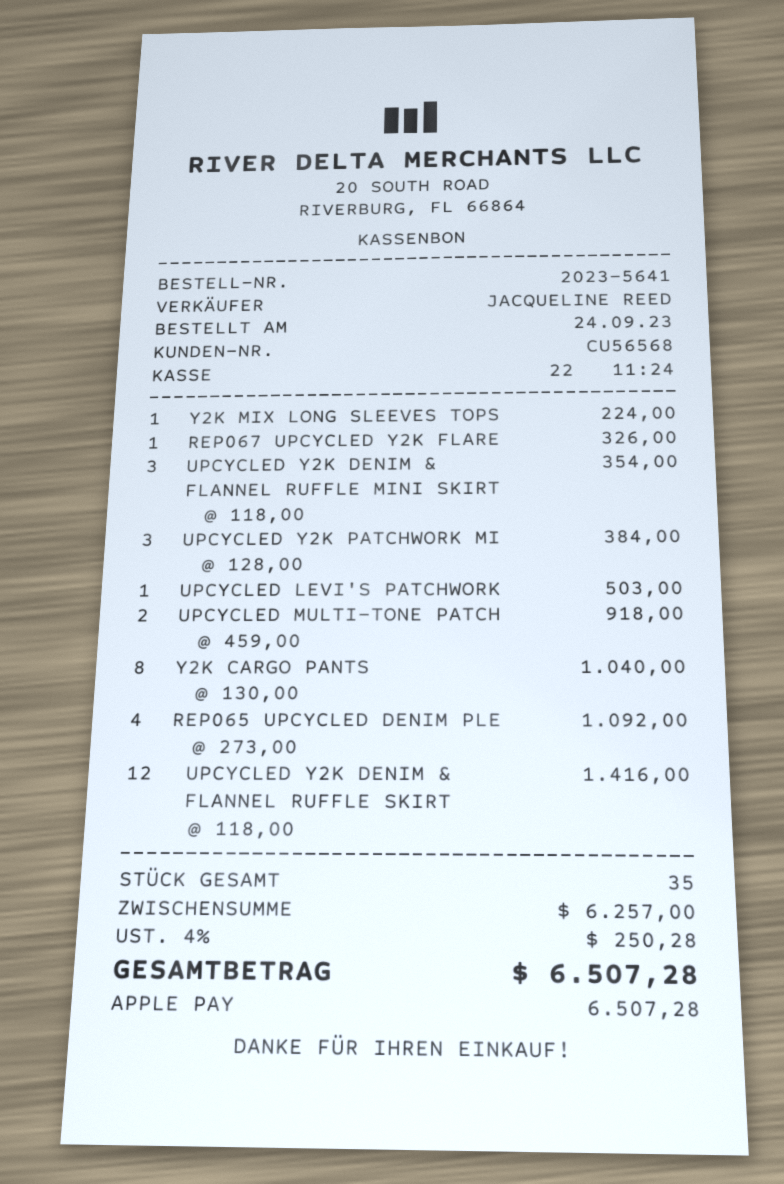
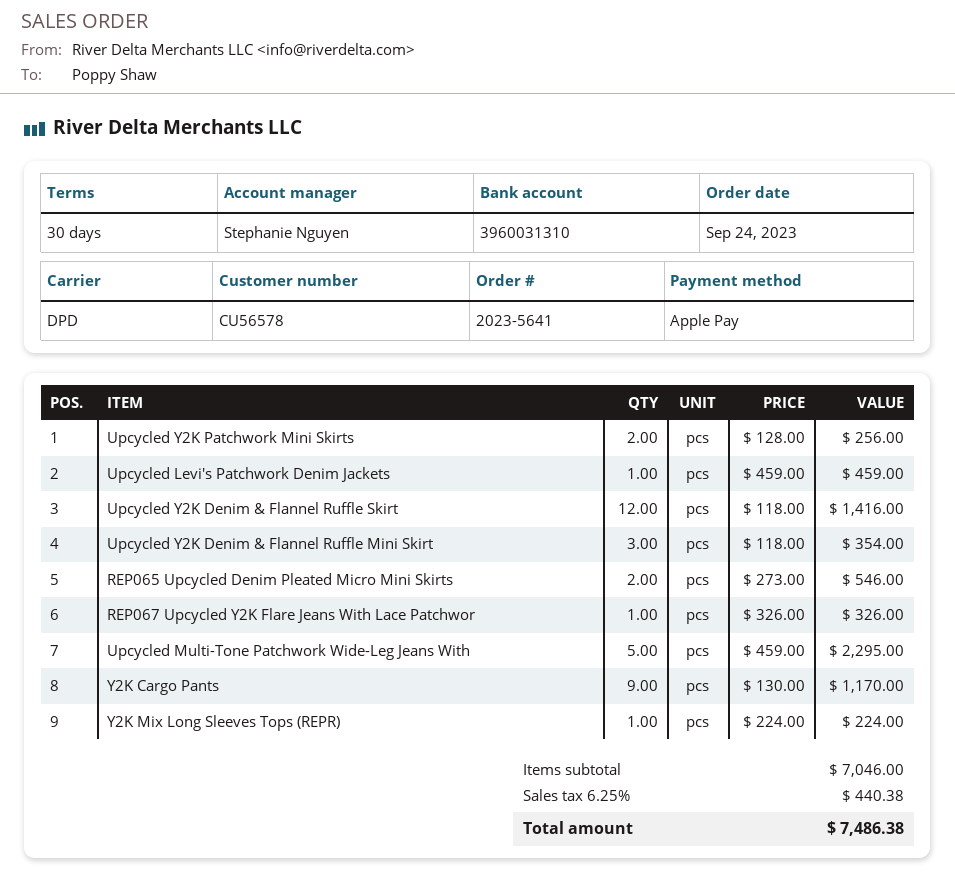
customer number: CU56568 -> CU56578
sales rep: JACQUELINE REED -> Stephanie Nguyen
UPCYCLED Y2K PATCHWORK MI: 3 x 128.00 = 384.00 -> 2 x 128.00 = 256.00
UPCYCLED LEVI'S PATCHWORK: 1 x 503.00 = 503.00 -> 1 x 459.00 = 459.00
UPCYCLED MULTI-TONE PATCH: 2 x 459.00 = 918.00 -> 5 x 459.00 = 2295.00
Y2K CARGO PANTS: 8 x 130.00 = 1040.00 -> 9 x 130.00 = 1170.00
REP065 UPCYCLED DENIM PLE: 4 x 273.00 = 1092.00 -> 2 x 273.00 = 546.00
subtotal: 6257.00 -> 7046.00
tax: 4% = 250.28 -> 6.25% = 440.38
total: 6507.28 -> 7486.38

